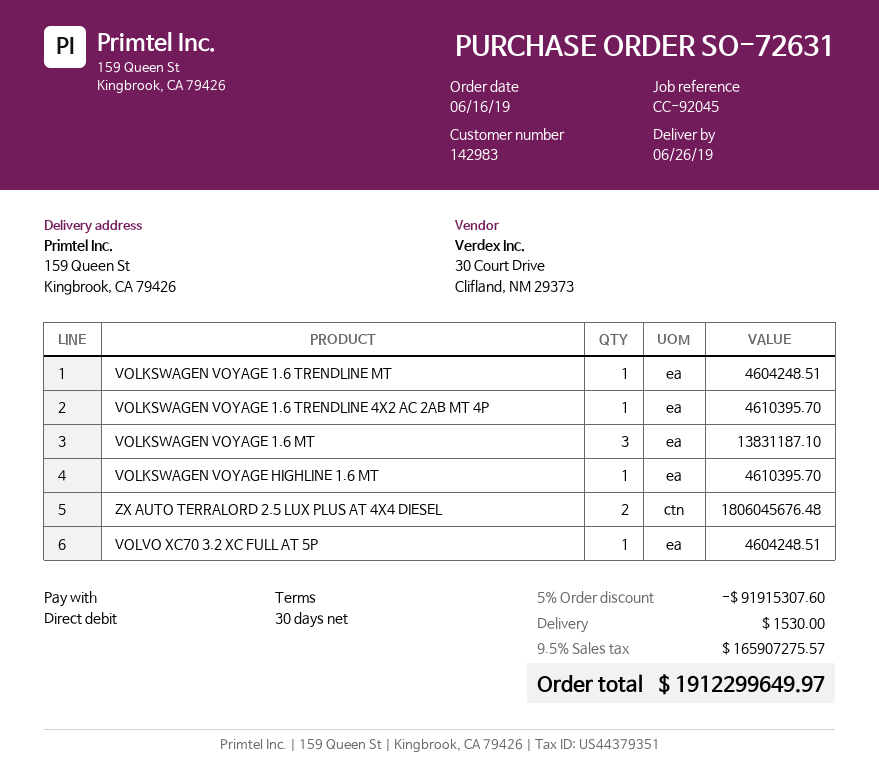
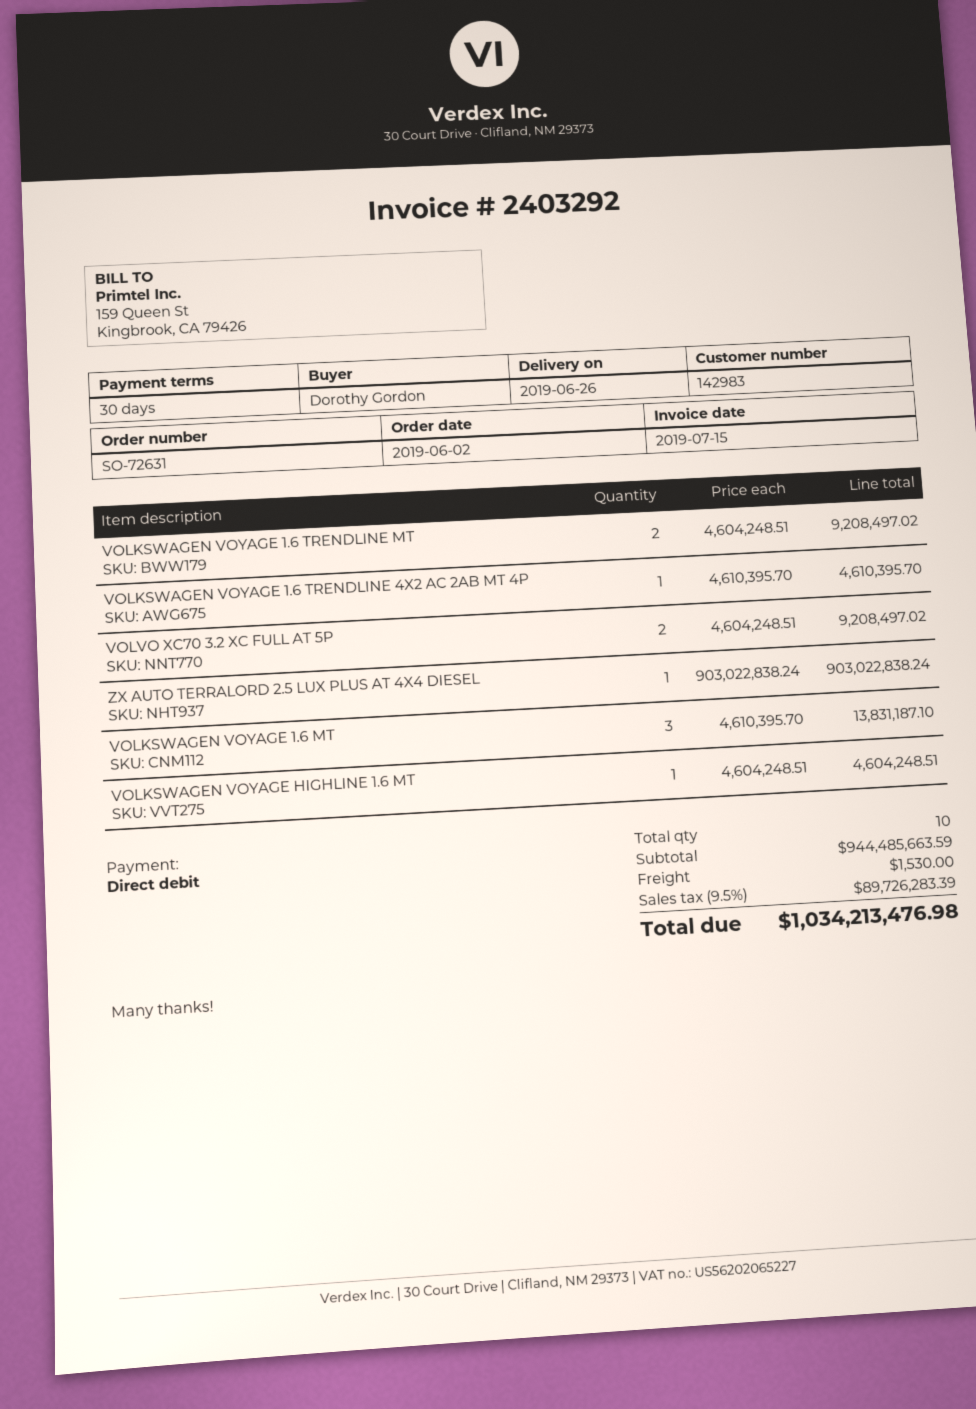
order date: 2019-06-16 -> 2019-06-02
VOLKSWAGEN VOYAGE 1.6 TRENDLINE MT: 1 for 4604248.51 -> 2 for 9208497.02
VOLKSWAGEN VOYAGE HIGHLINE 1.6 MT: 1 for 4610395.70 -> 1 for 4604248.51
ZX AUTO TERRALORD 2.5 LUX PLUS AT 4X4 DIESEL: 2 for 1806045676.48 -> 1 for 903022838.24
VOLVO XC70 3.2 XC FULL AT 5P: 1 for 4604248.51 -> 2 for 9208497.02
discount: 5% = 91915307.60 -> none
tax: 9.5% = 165907275.57 -> 9.5% = 89726283.39
total: 1912299649.97 -> 1034213476.98

